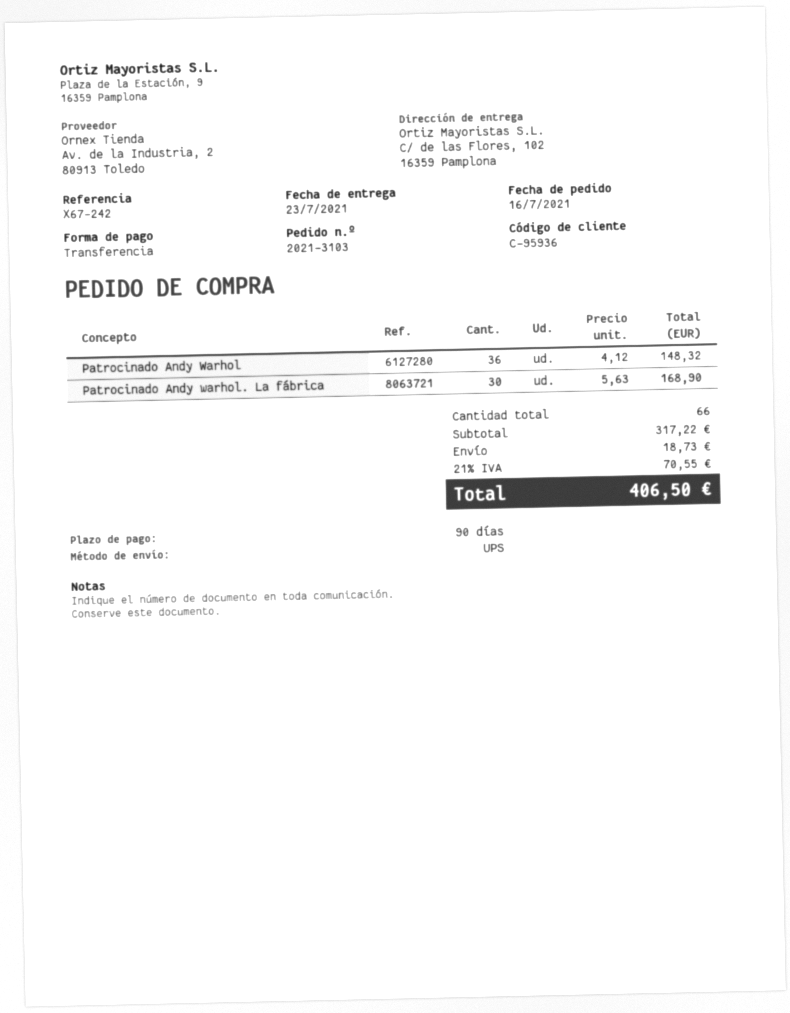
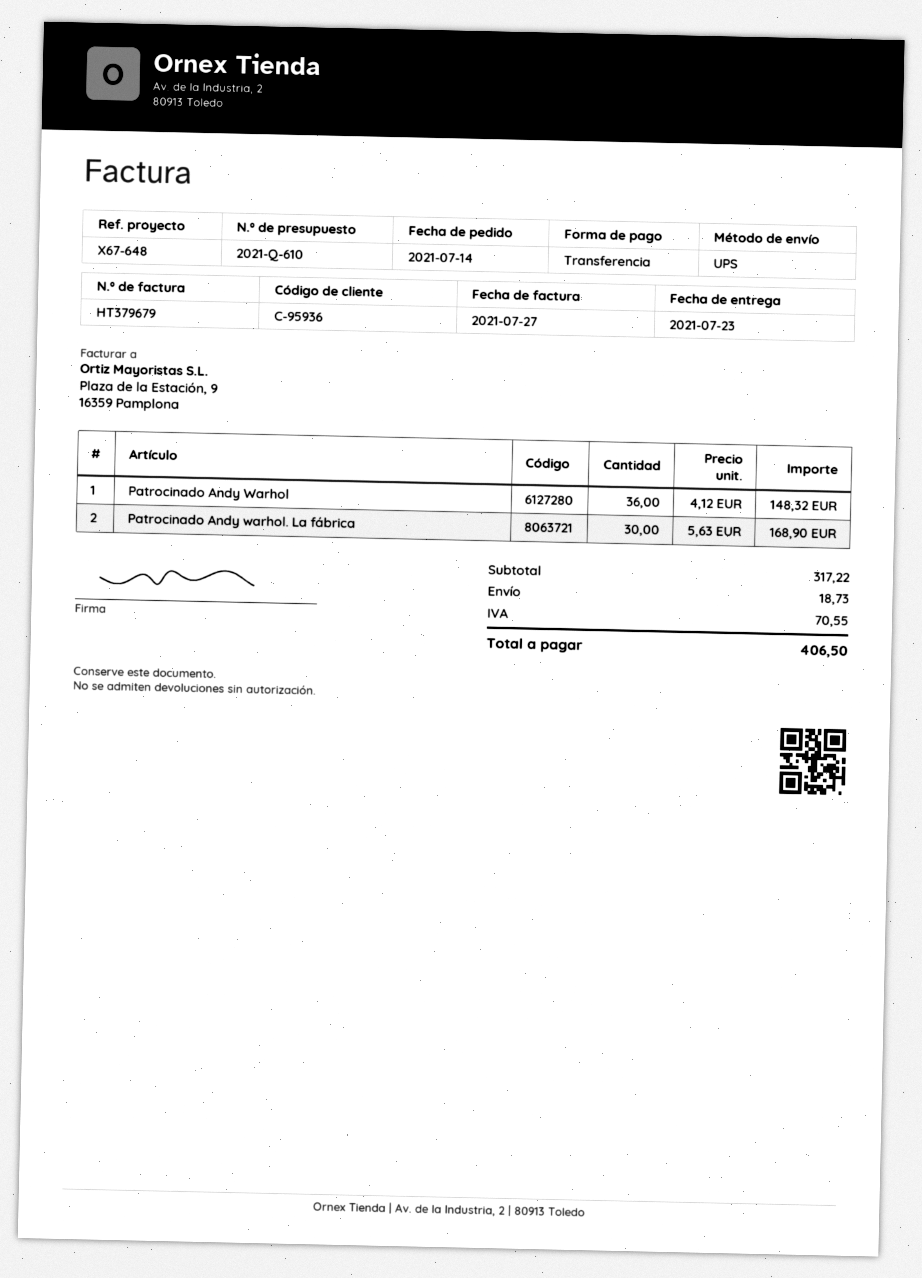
order date: 2021-07-16 -> 2021-07-14
reference: X67-242 -> X67-648

